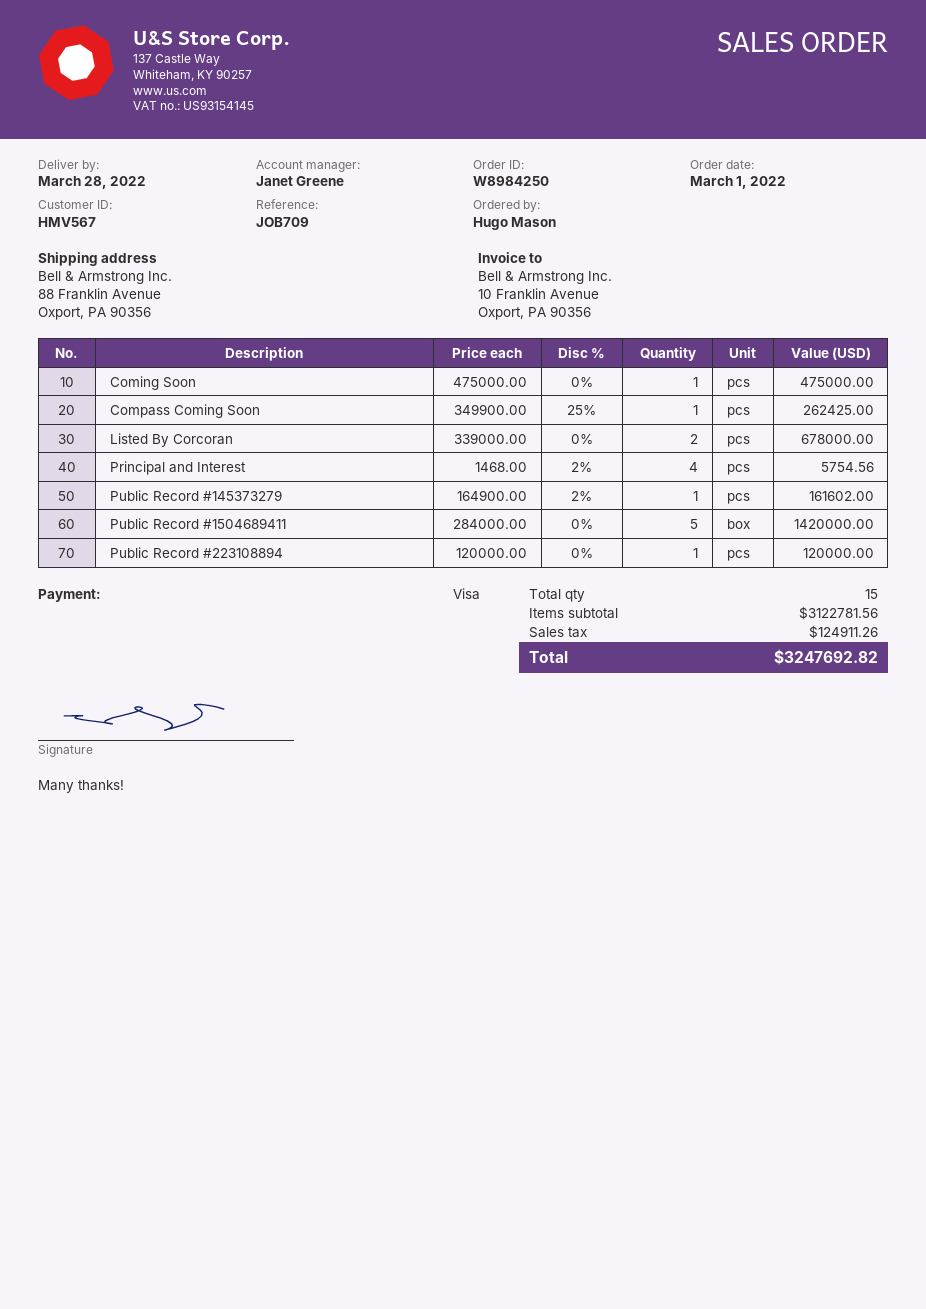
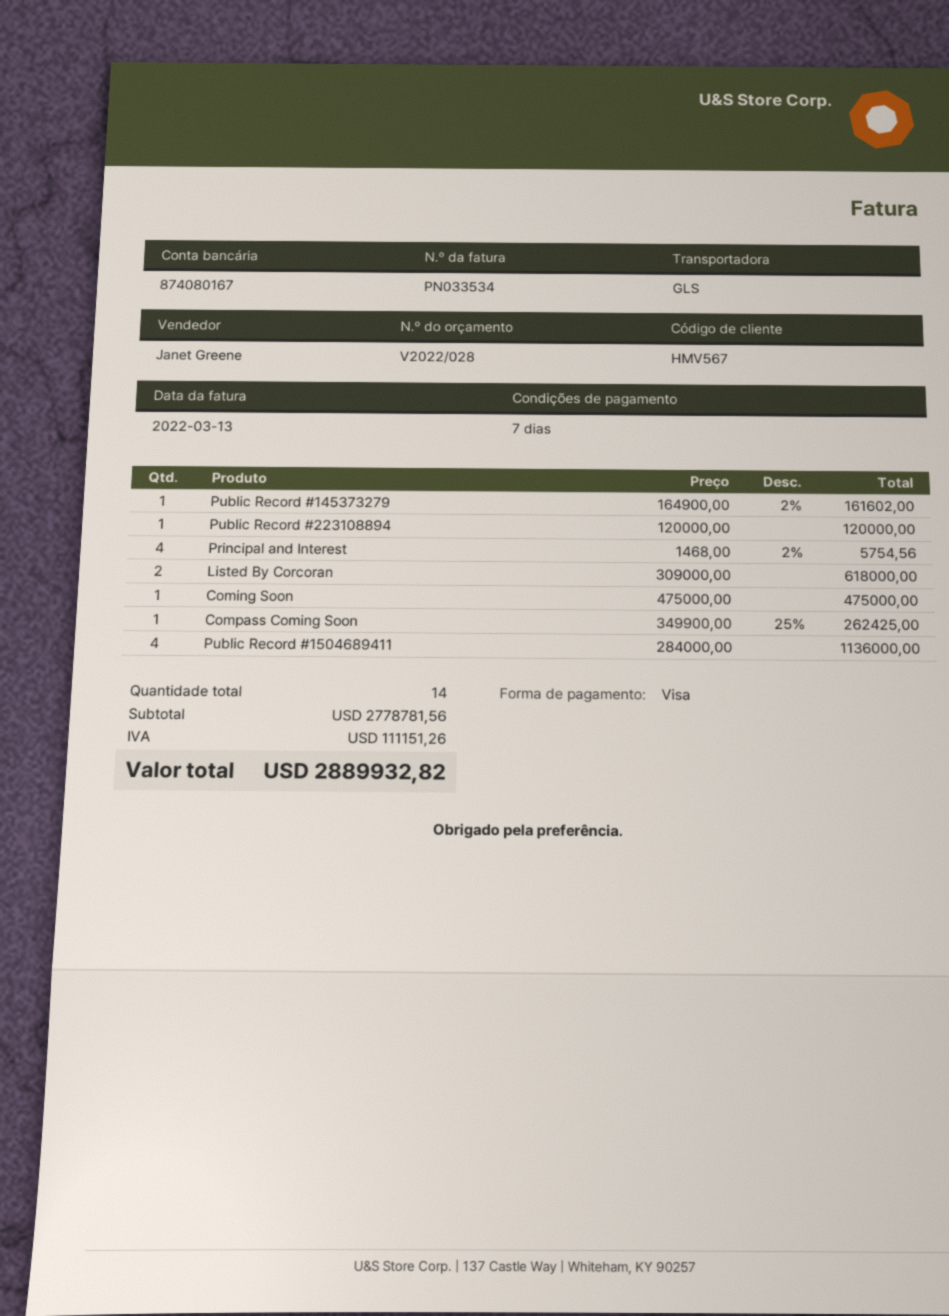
Listed By Corcoran: 2 x 339000.00 = 678000.00 -> 2 x 309000.00 = 618000.00
Public Record #1504689411: 5 x 284000.00 = 1420000.00 -> 4 x 284000.00 = 1136000.00
total quantity: 15 -> 14
subtotal: 3122781.56 -> 2778781.56
tax: 124911.26 -> 111151.26
total: 3247692.82 -> 2889932.82

